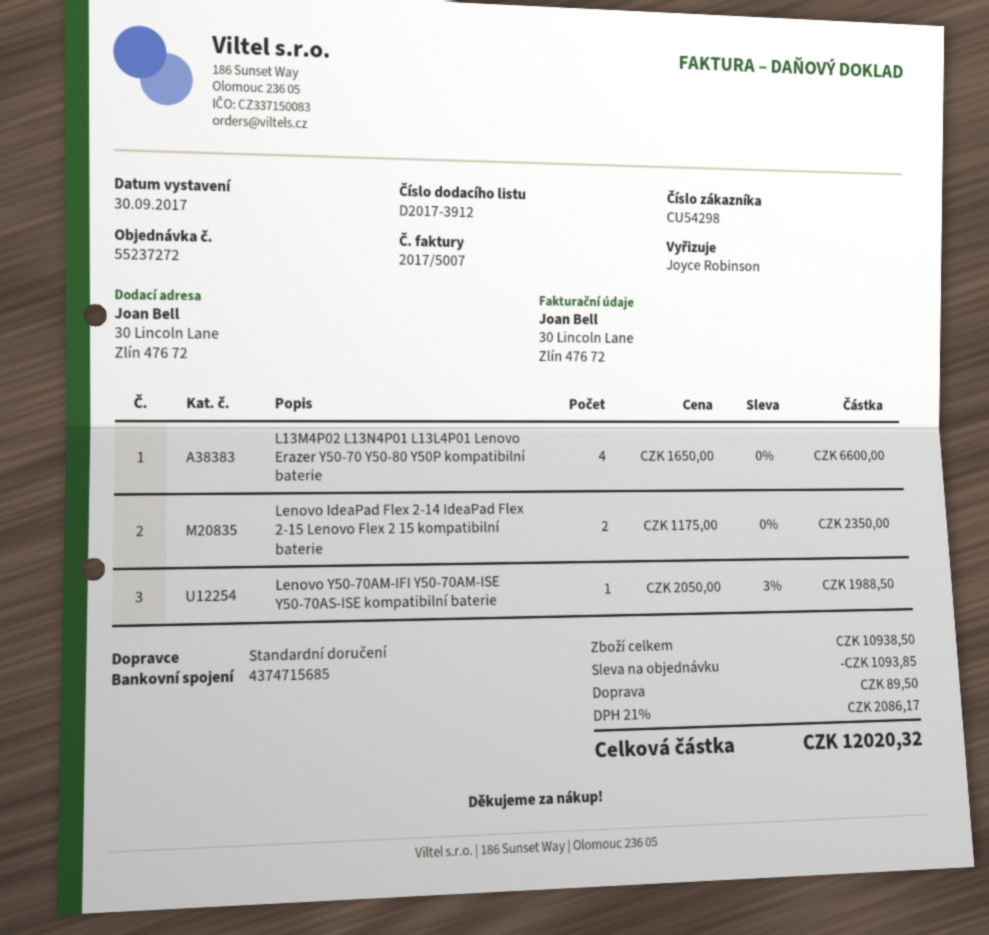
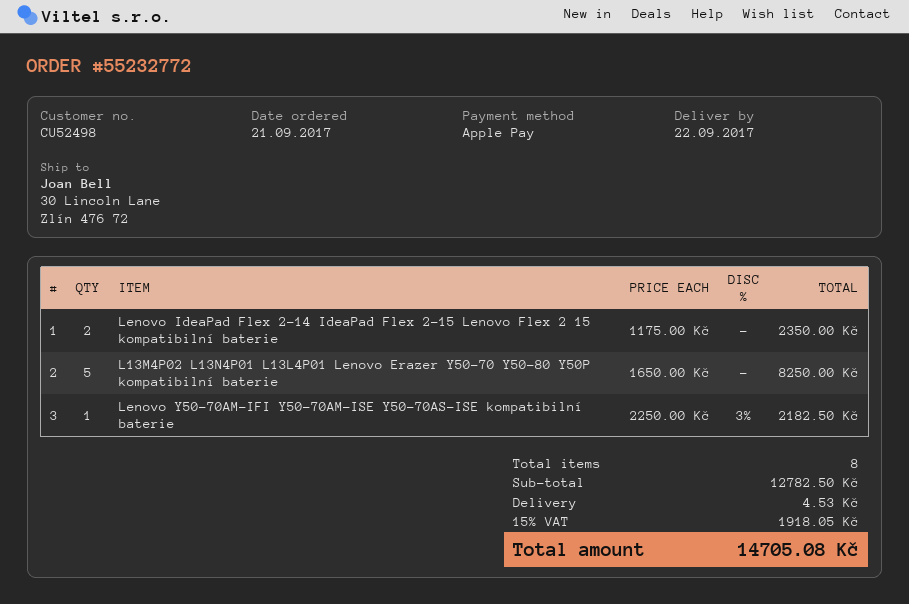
order number: 55237272 -> 55232772
customer number: CU54298 -> CU52498
L13M4P02 L13N4P01 L13L4P01 Lenovo Erazer Y50-70 Y50-80 Y50P kompatibilní baterie: 4 x 1650.00 = 6600.00 -> 5 x 1650.00 = 8250.00
Lenovo Y50-70AM-IFI Y50-70AM-ISE Y50-70AS-ISE kompatibilní baterie: 1 x 2050.00 - 3% = 1988.50 -> 1 x 2250.00 - 3% = 2182.50
subtotal: 10938.50 -> 12782.50
discount: 1093.85 -> none
shipping: 89.50 -> 4.53
tax: 21% = 2086.17 -> 15% = 1918.05
total: 12020.32 -> 14705.08

